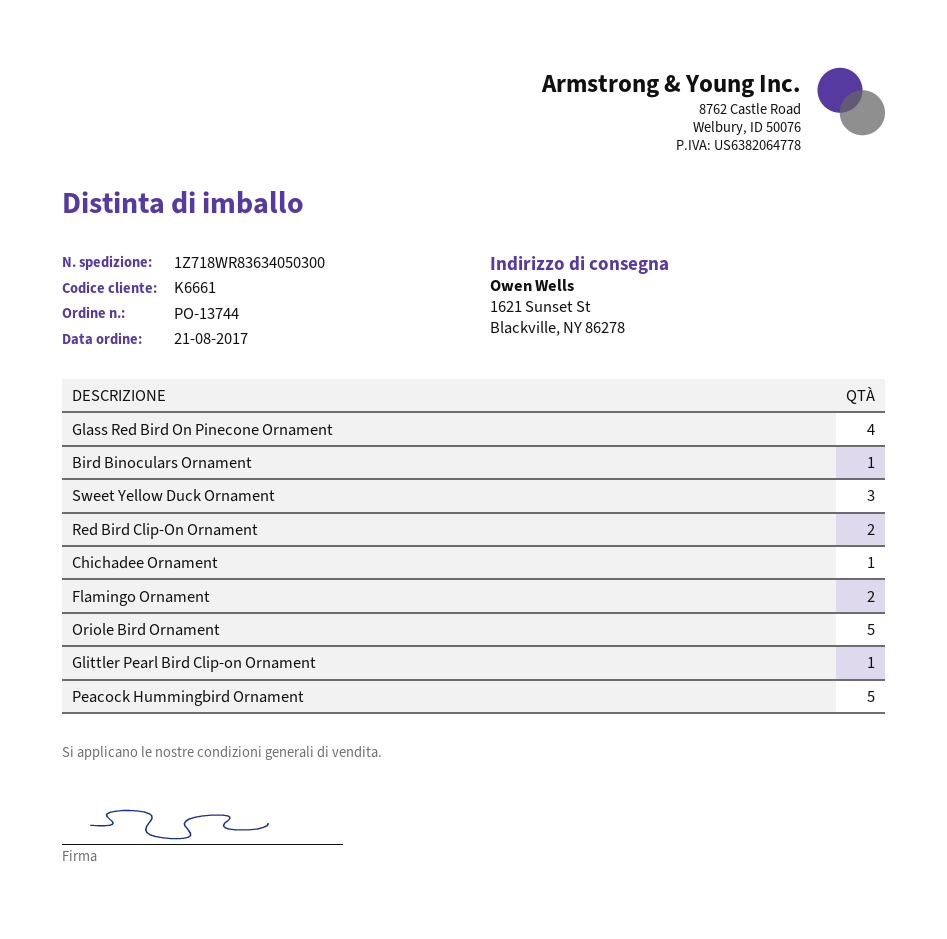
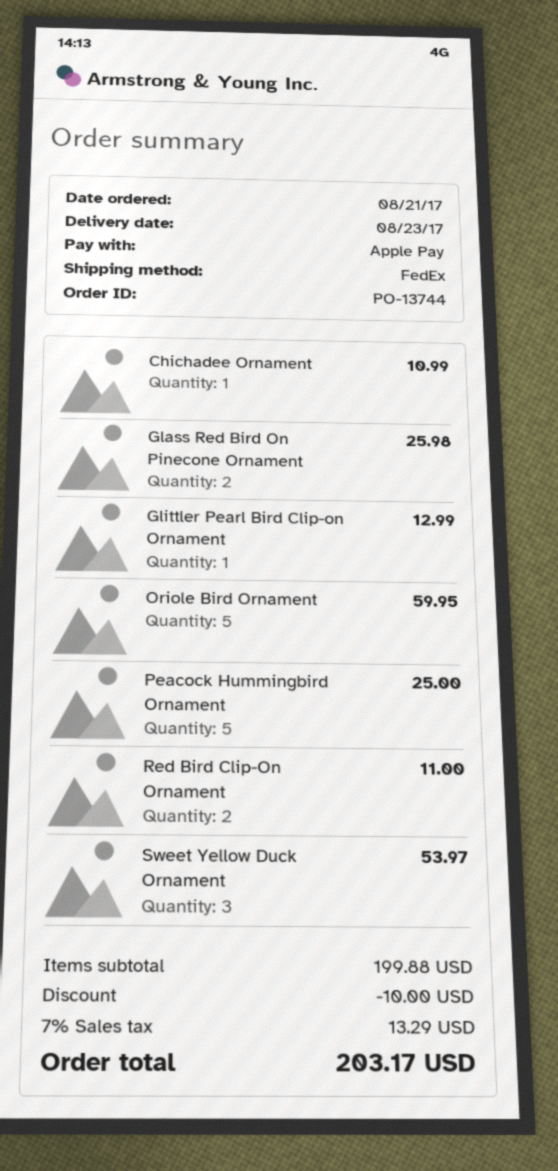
Glass Red Bird On Pinecone Ornament: 4 -> 2
Bird Binoculars Ornament: 1 -> none
Flamingo Ornament: 2 -> none

